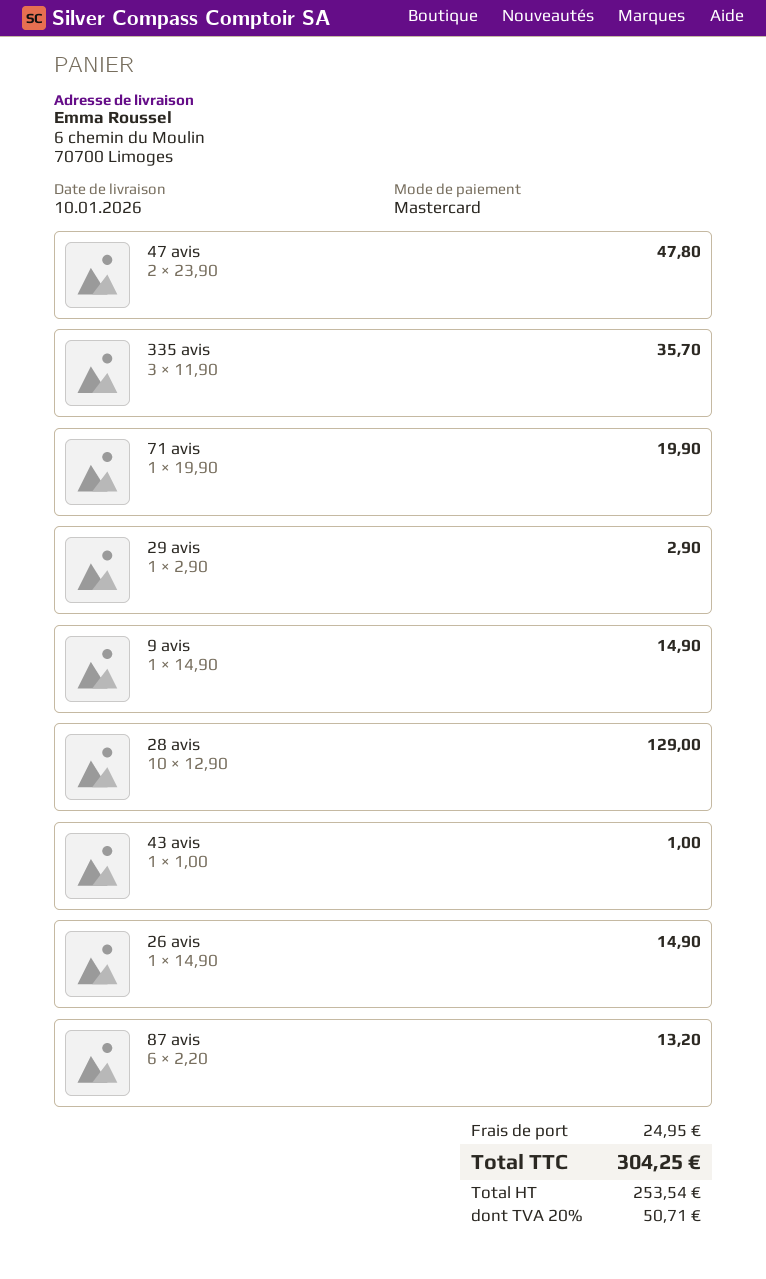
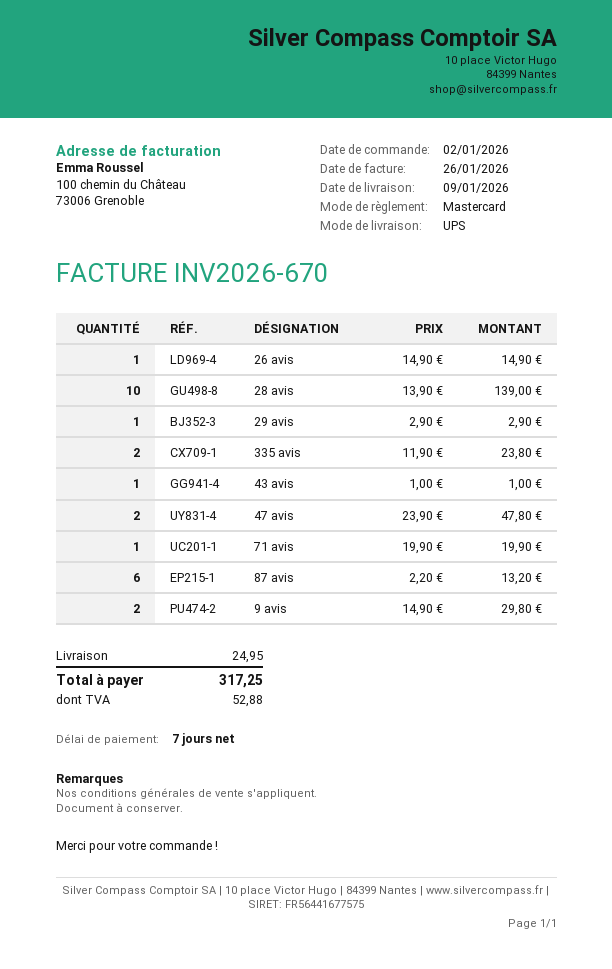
delivery date: 2026-01-10 -> 2026-01-09
335 avis: 3 x 11.90 = 35.70 -> 2 x 11.90 = 23.80
9 avis: 1 x 14.90 = 14.90 -> 2 x 14.90 = 29.80
28 avis: 10 x 12.90 = 129.00 -> 10 x 13.90 = 139.00
tax: 50.71 -> 52.88
total: 304.25 -> 317.25

